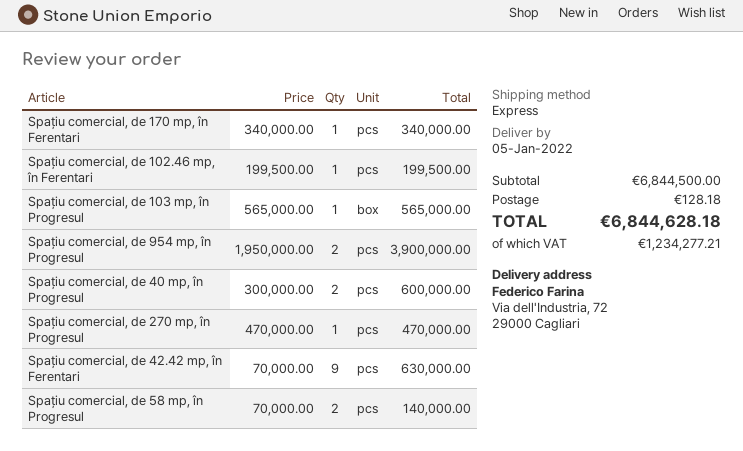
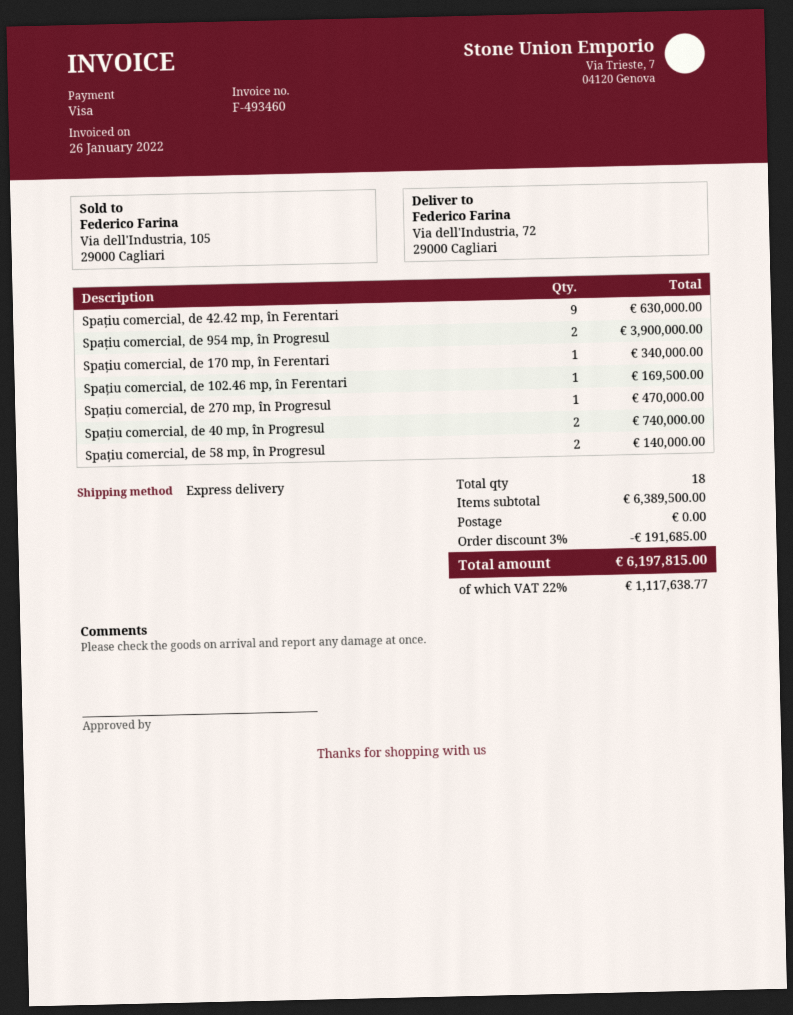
Spațiu comercial, de 102.46 mp, în Ferentari: 1 for 199500.00 -> 1 for 169500.00
Spațiu comercial, de 103 mp, în Progresul: 1 for 565000.00 -> none
Spațiu comercial, de 40 mp, în Progresul: 2 for 600000.00 -> 2 for 740000.00
subtotal: 6844500.00 -> 6389500.00
discount: none -> 3% = 191685.00
shipping: 128.18 -> 0.00
tax: 1234277.21 -> 1117638.77
total: 6844628.18 -> 6197815.00

